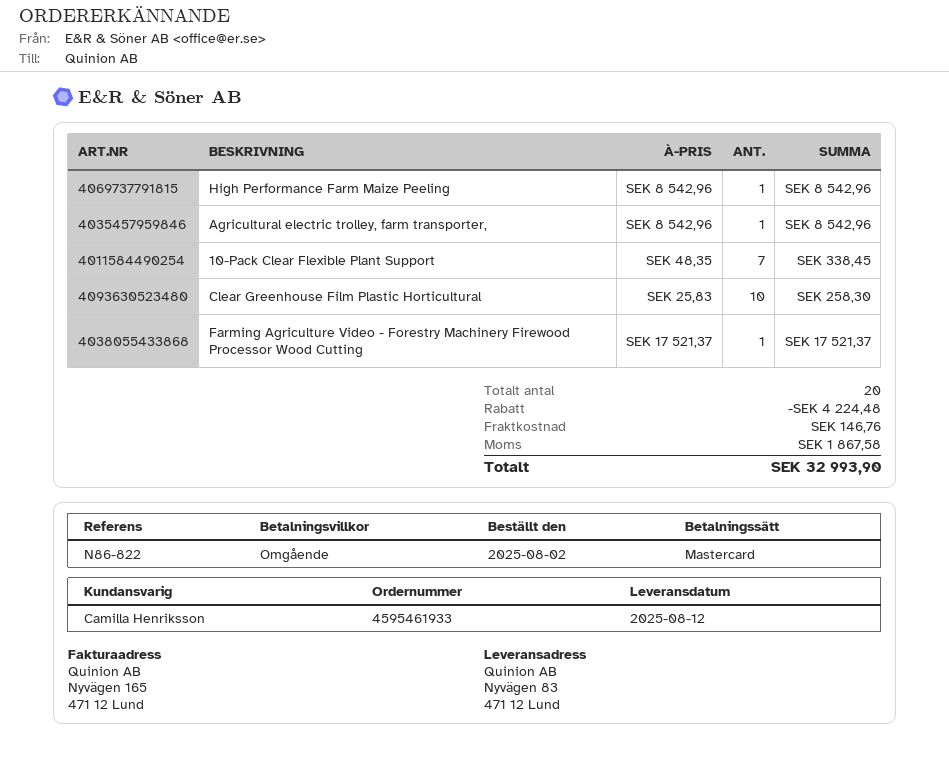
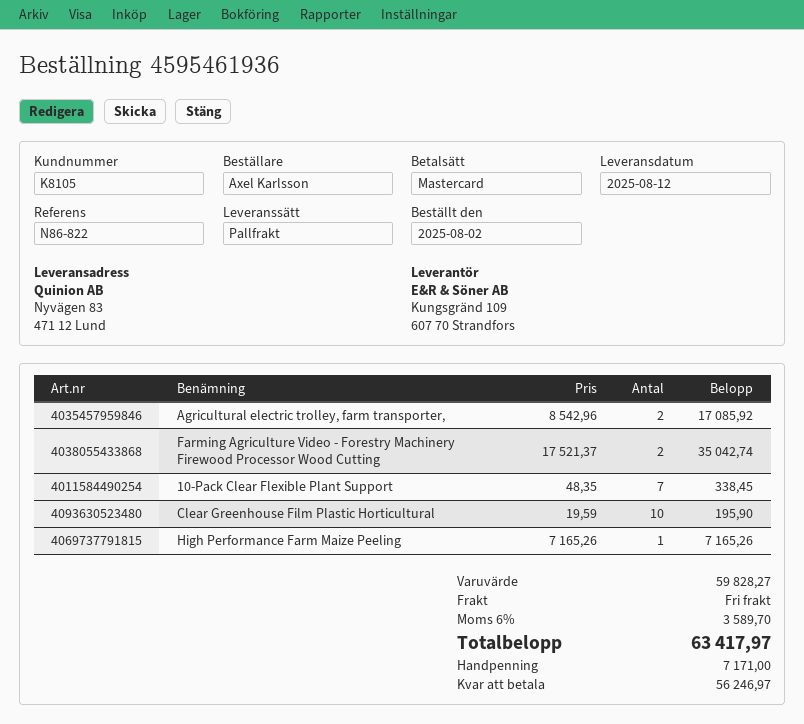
order number: 4595461933 -> 4595461936
High Performance Farm Maize Peeling: 1 x 8542.96 = 8542.96 -> 1 x 7165.26 = 7165.26
Agricultural electric trolley, farm transporter,: 1 x 8542.96 = 8542.96 -> 2 x 8542.96 = 17085.92
Clear Greenhouse Film Plastic Horticultural: 10 x 25.83 = 258.30 -> 10 x 19.59 = 195.90
Farming Agriculture Video - Forestry Machinery Firewood Processor Wood Cutting: 1 x 17521.37 = 17521.37 -> 2 x 17521.37 = 35042.74
discount: 4224.48 -> none
shipping: 146.76 -> 0.00
tax: 1867.58 -> 3589.70
total: 32993.90 -> 63417.97

